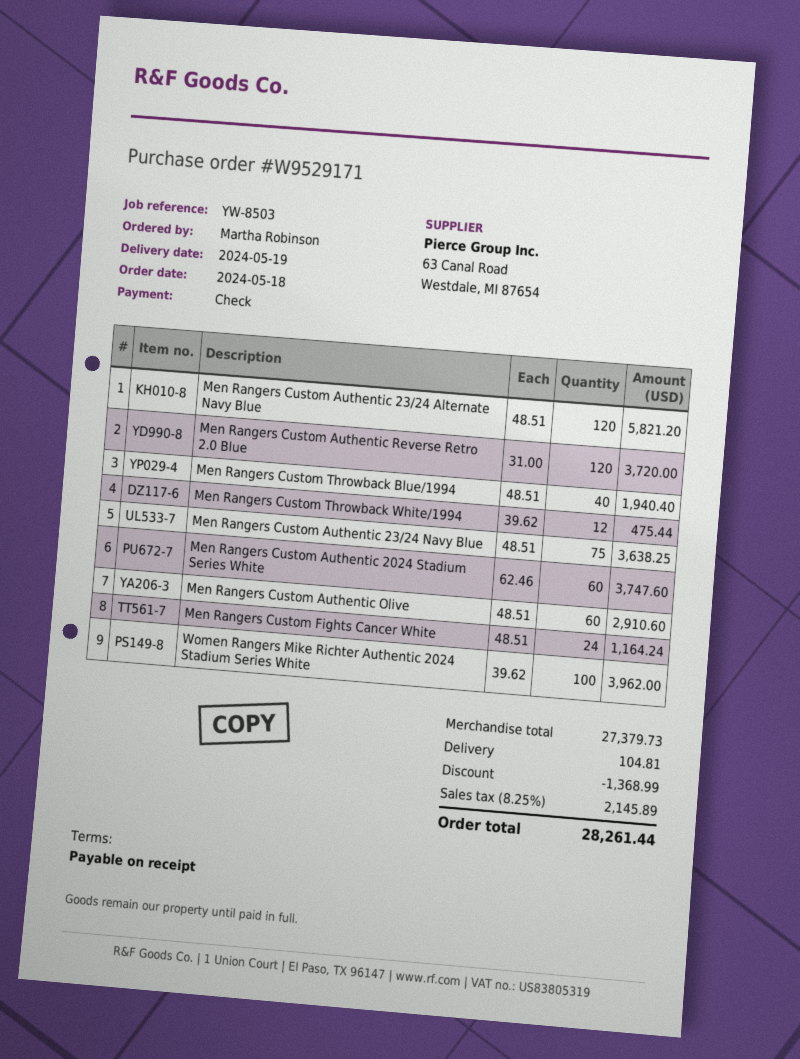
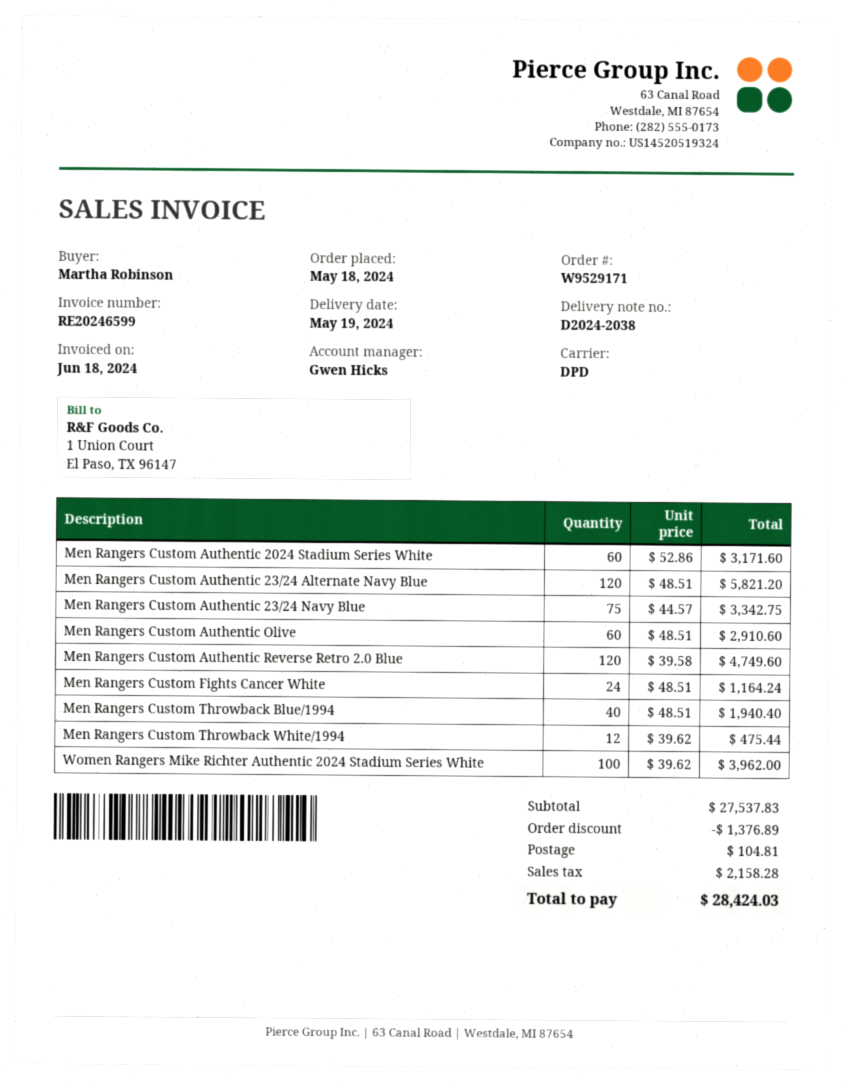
Men Rangers Custom Authentic Reverse Retro 2.0 Blue: 120 x 31.00 = 3720.00 -> 120 x 39.58 = 4749.60
Men Rangers Custom Authentic 23/24 Navy Blue: 75 x 48.51 = 3638.25 -> 75 x 44.57 = 3342.75
Men Rangers Custom Authentic 2024 Stadium Series White: 60 x 62.46 = 3747.60 -> 60 x 52.86 = 3171.60
subtotal: 27379.73 -> 27537.83
discount: 1368.99 -> 1376.89
tax: 2145.89 -> 2158.28
total: 28261.44 -> 28424.03

